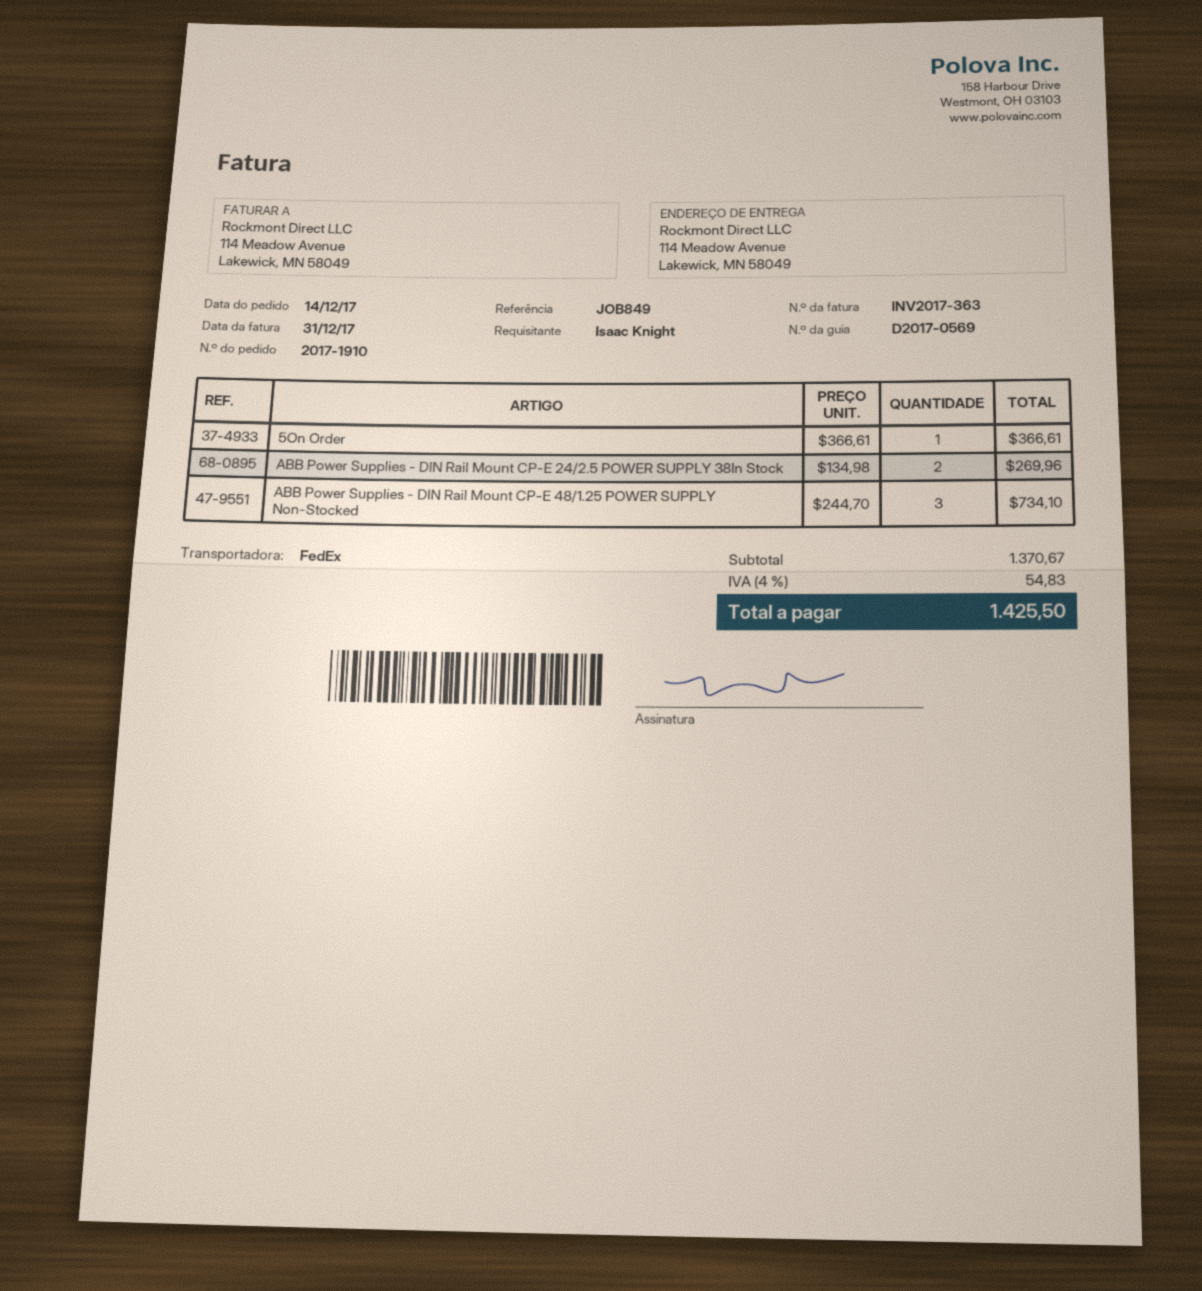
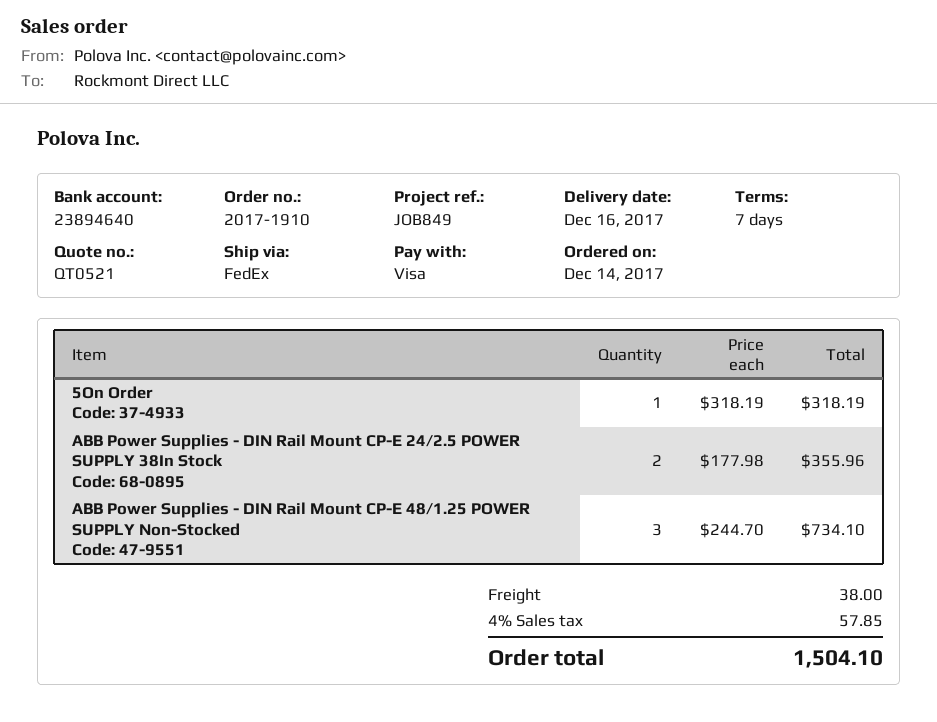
5On Order: 1 x 366.61 = 366.61 -> 1 x 318.19 = 318.19
ABB Power Supplies - DIN Rail Mount CP-E 24/2.5 POWER SUPPLY 38In Stock: 2 x 134.98 = 269.96 -> 2 x 177.98 = 355.96
shipping: none -> 38.00
tax: 4% = 54.83 -> 4% = 57.85
total: 1425.50 -> 1504.10

